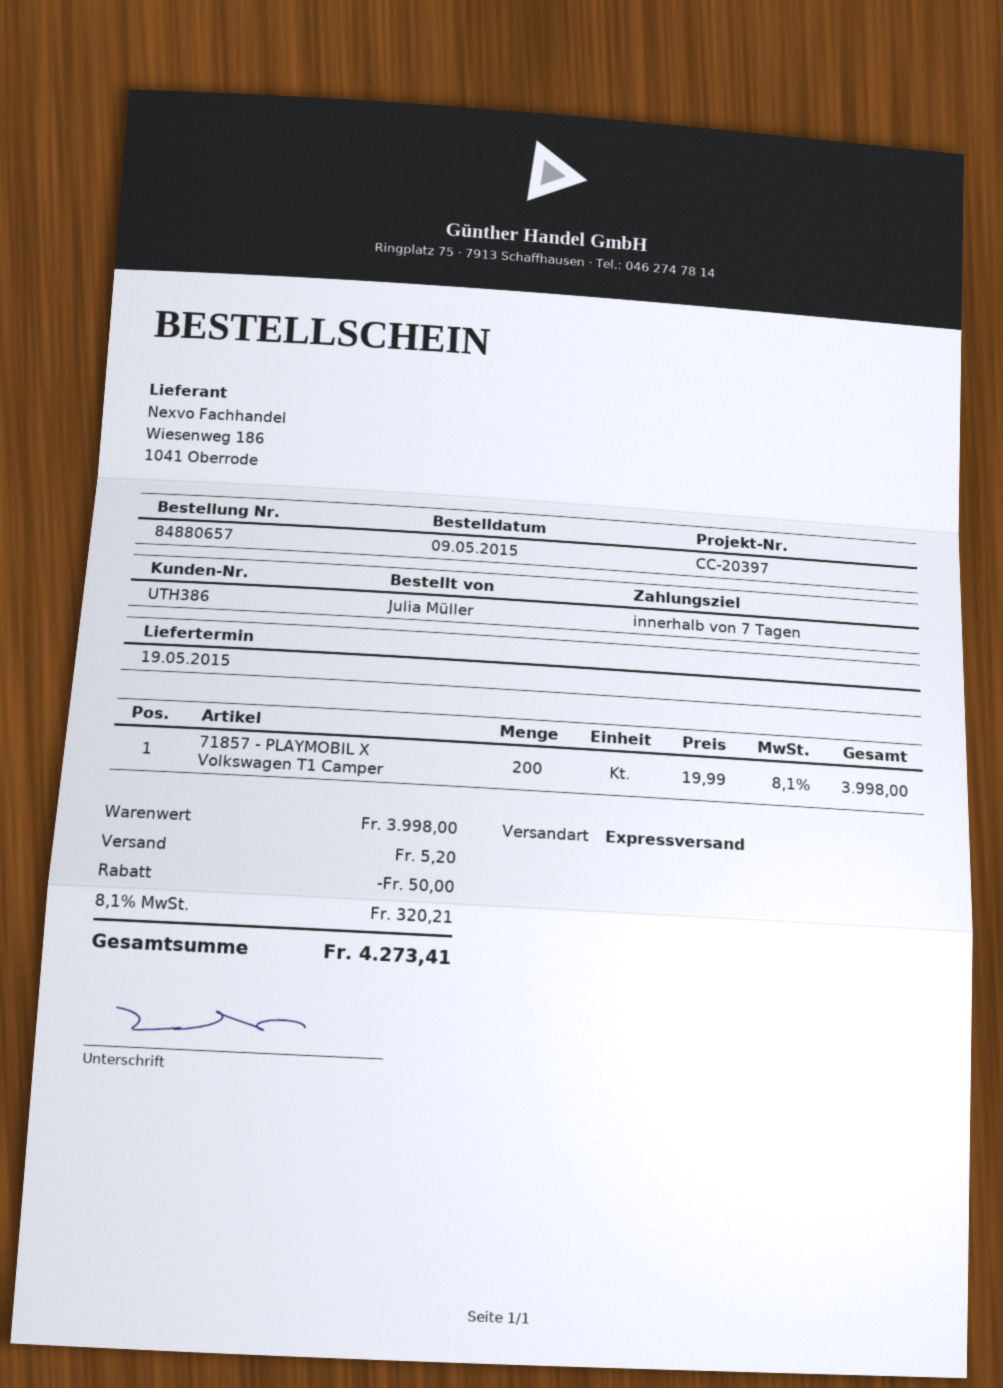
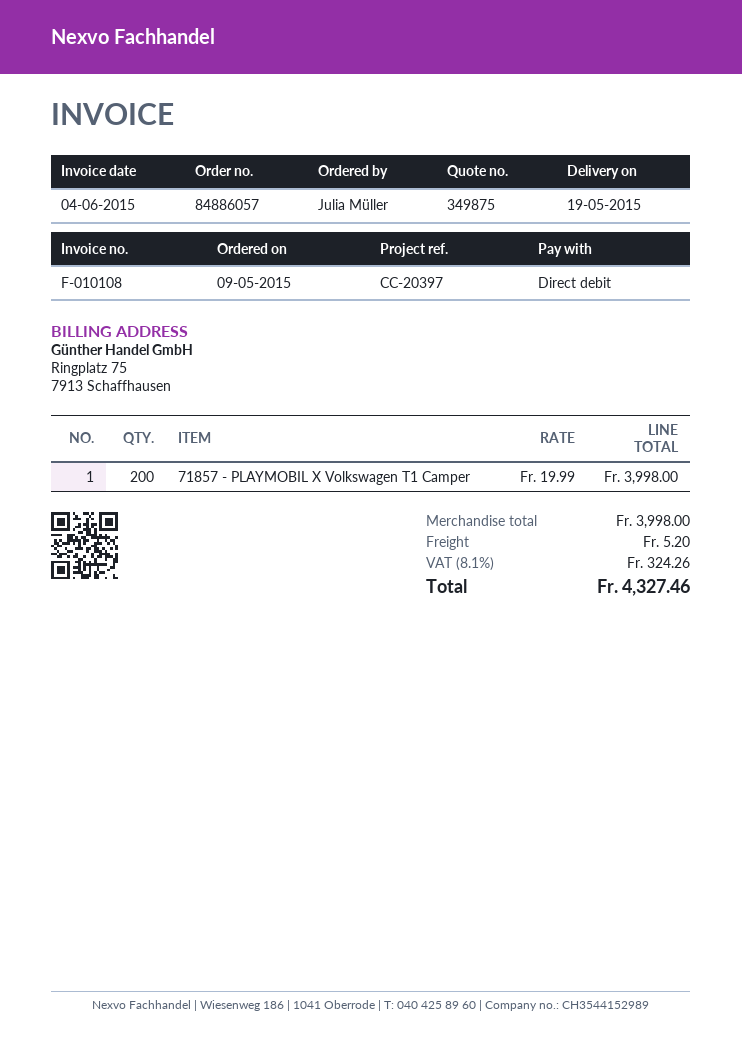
order number: 84880657 -> 84886057
discount: 50.00 -> none
tax: 8.1% = 320.21 -> 8.1% = 324.26
total: 4273.41 -> 4327.46

